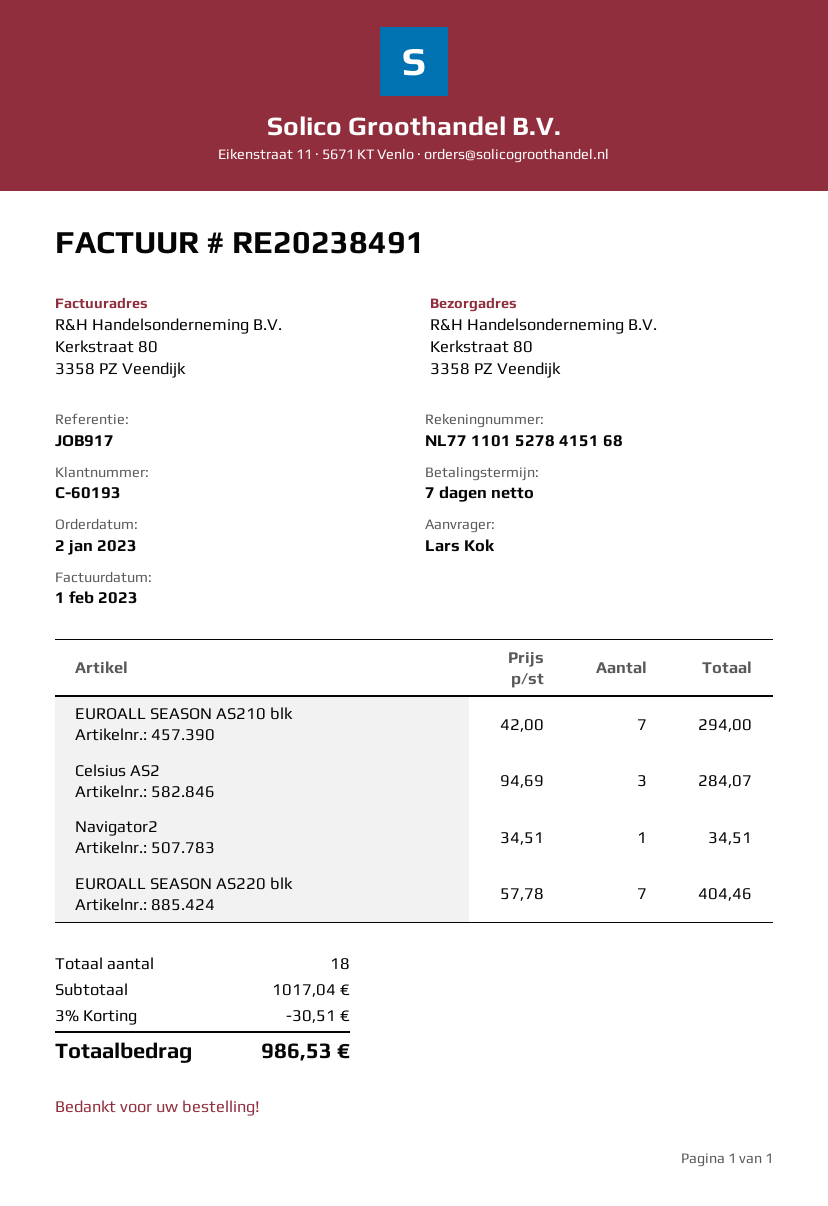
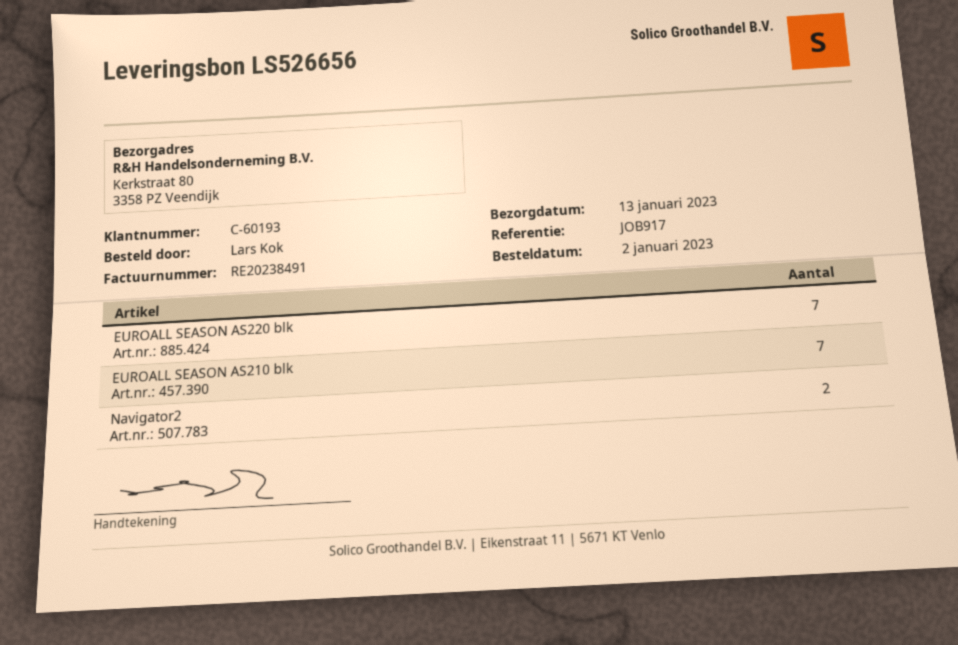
Celsius AS2: 3 -> none
Navigator2: 1 -> 2

